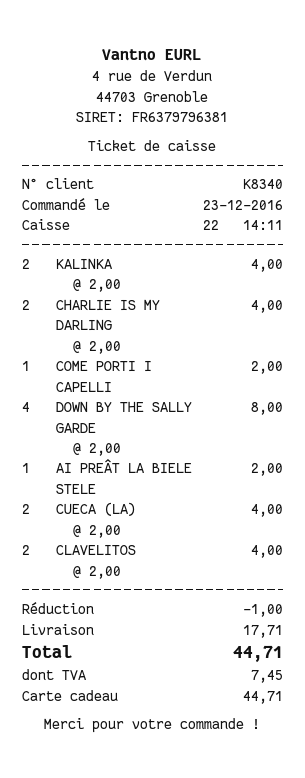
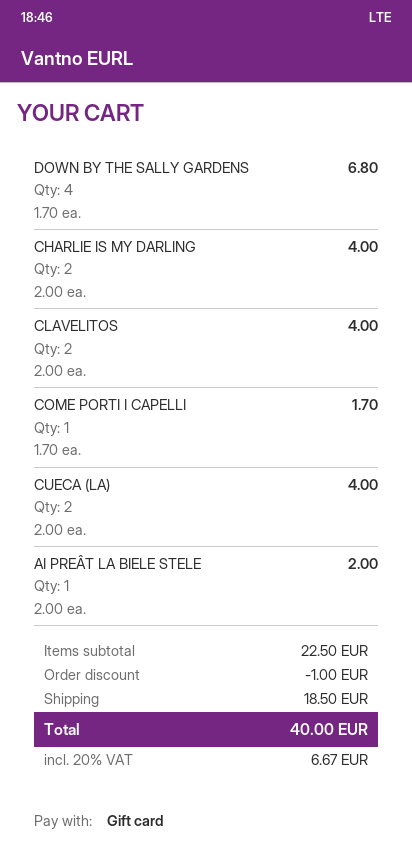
KALINKA: 2 x 2.00 = 4.00 -> none
COME PORTI I CAPELLI: 1 x 2.00 = 2.00 -> 1 x 1.70 = 1.70
DOWN BY THE SALLY GARDE: 4 x 2.00 = 8.00 -> 4 x 1.70 = 6.80
shipping: 17.71 -> 18.50
tax: 7.45 -> 6.67
total: 44.71 -> 40.00

